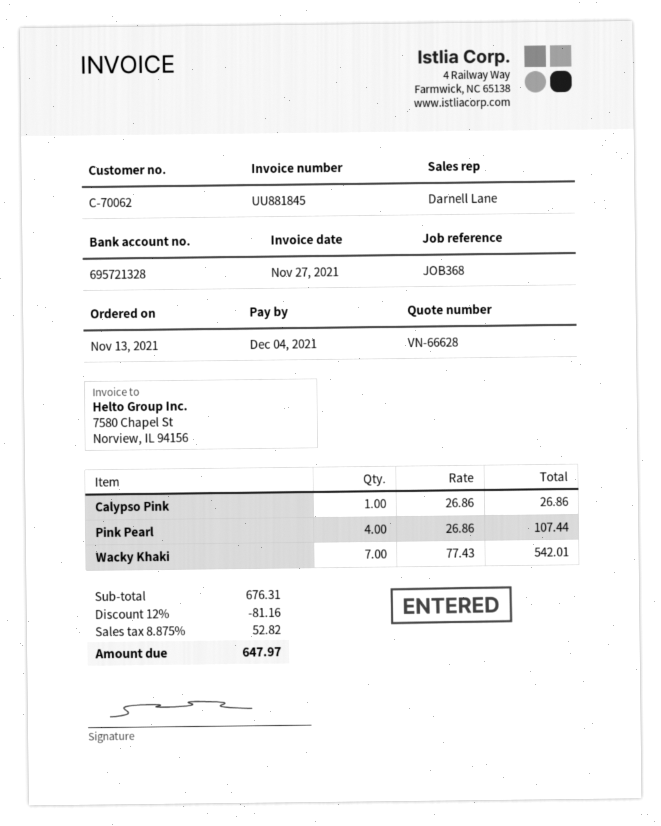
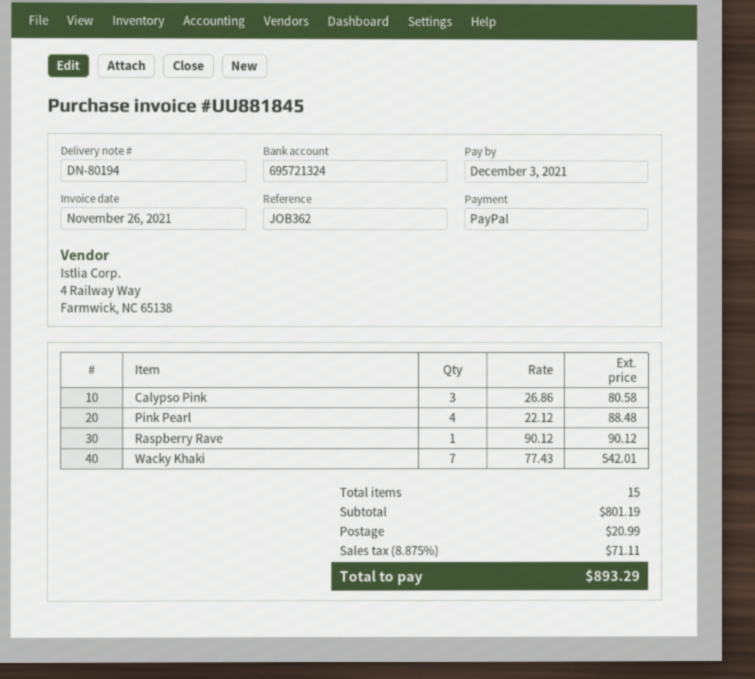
invoice date: 2021-11-27 -> 2021-11-26
due date: 2021-12-04 -> 2021-12-03
reference: JOB368 -> JOB362
bank account: 695721328 -> 695721324
Calypso Pink: 1 x 26.86 = 26.86 -> 3 x 26.86 = 80.58
Pink Pearl: 4 x 26.86 = 107.44 -> 4 x 22.12 = 88.48
Raspberry Rave: none -> 1 x 90.12 = 90.12
subtotal: 676.31 -> 801.19
discount: 12% = 81.16 -> none
shipping: none -> 20.99
tax: 8.875% = 52.82 -> 8.875% = 71.11
total: 647.97 -> 893.29

